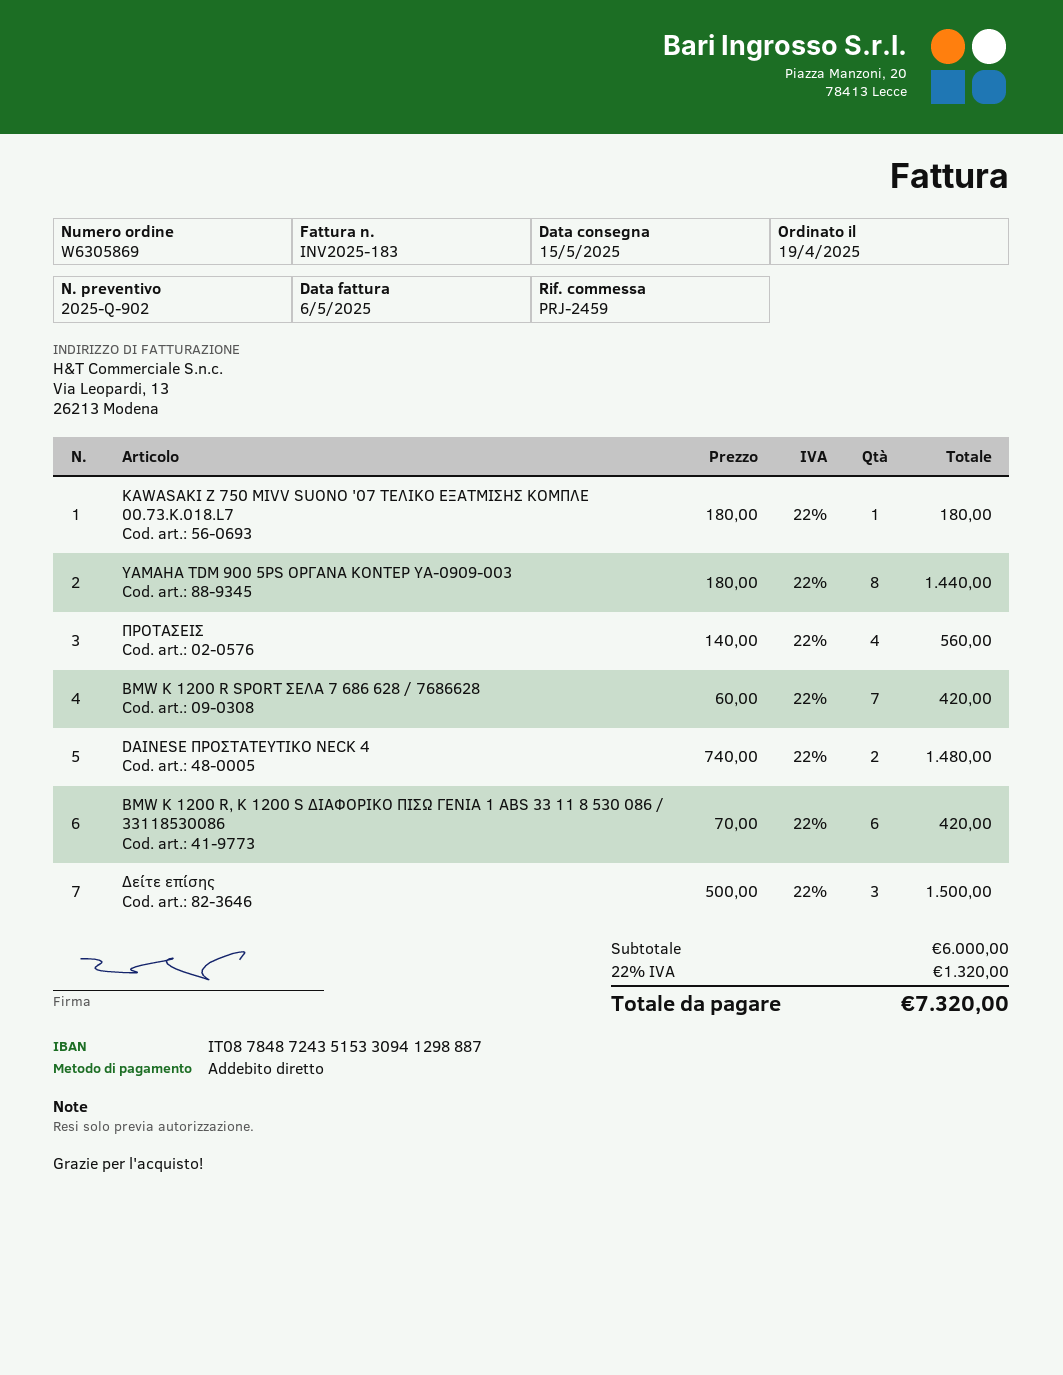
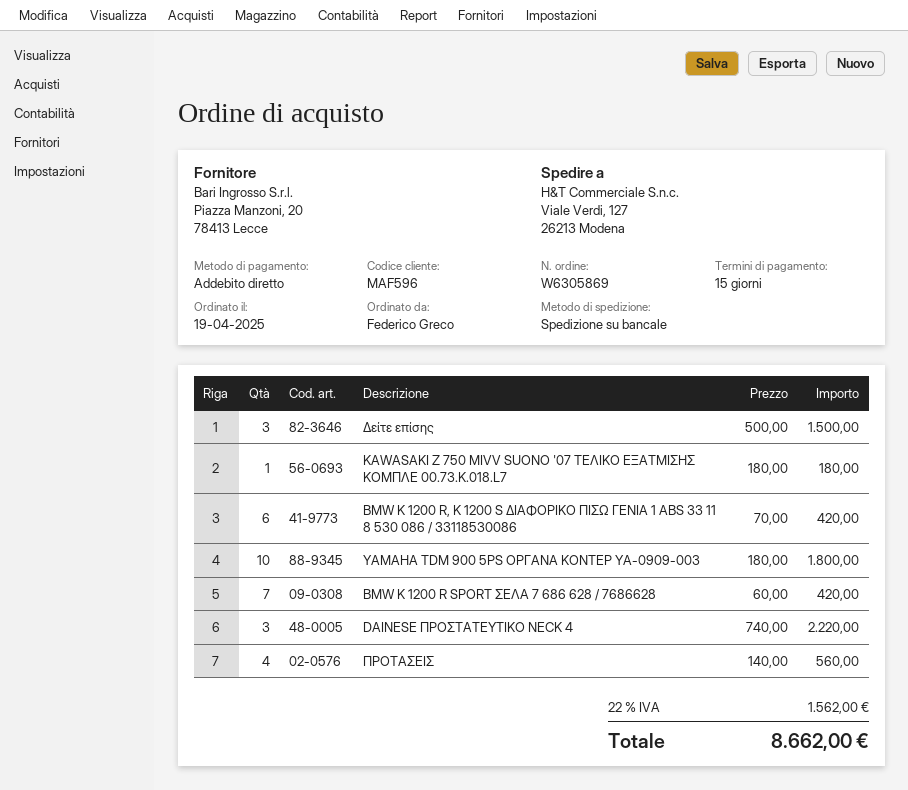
YAMAHA TDM 900 5PS ΟΡΓΑΝΑ ΚΟΝΤΕΡ YA-0909-003: 8 x 180.00 = 1440.00 -> 10 x 180.00 = 1800.00
DAINESE ΠΡΟΣΤΑΤΕΥΤΙΚΟ NECK 4: 2 x 740.00 = 1480.00 -> 3 x 740.00 = 2220.00
tax: 22% = 1320.00 -> 22% = 1562.00
total: 7320.00 -> 8662.00

